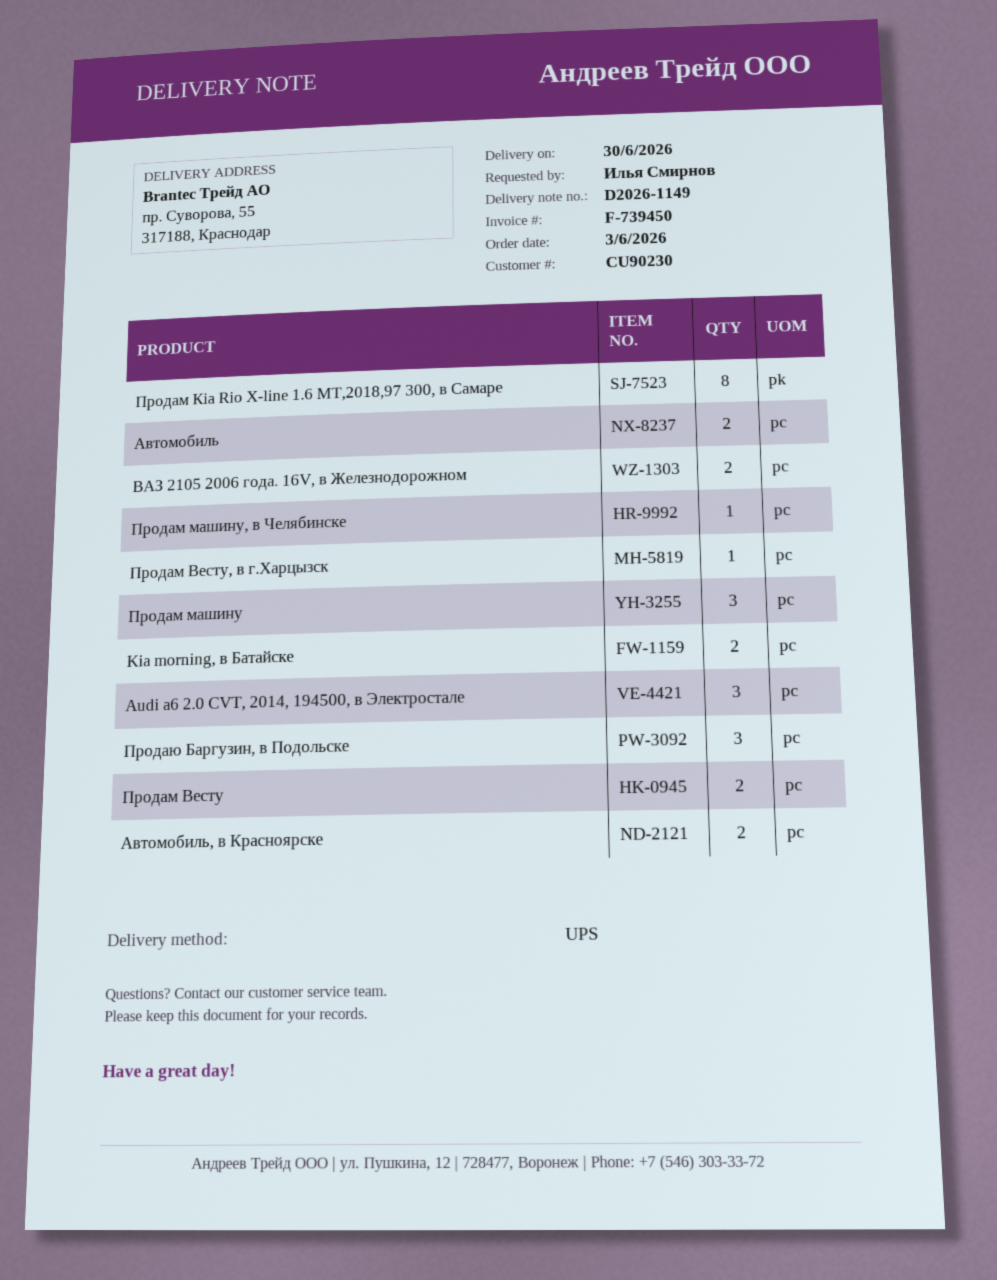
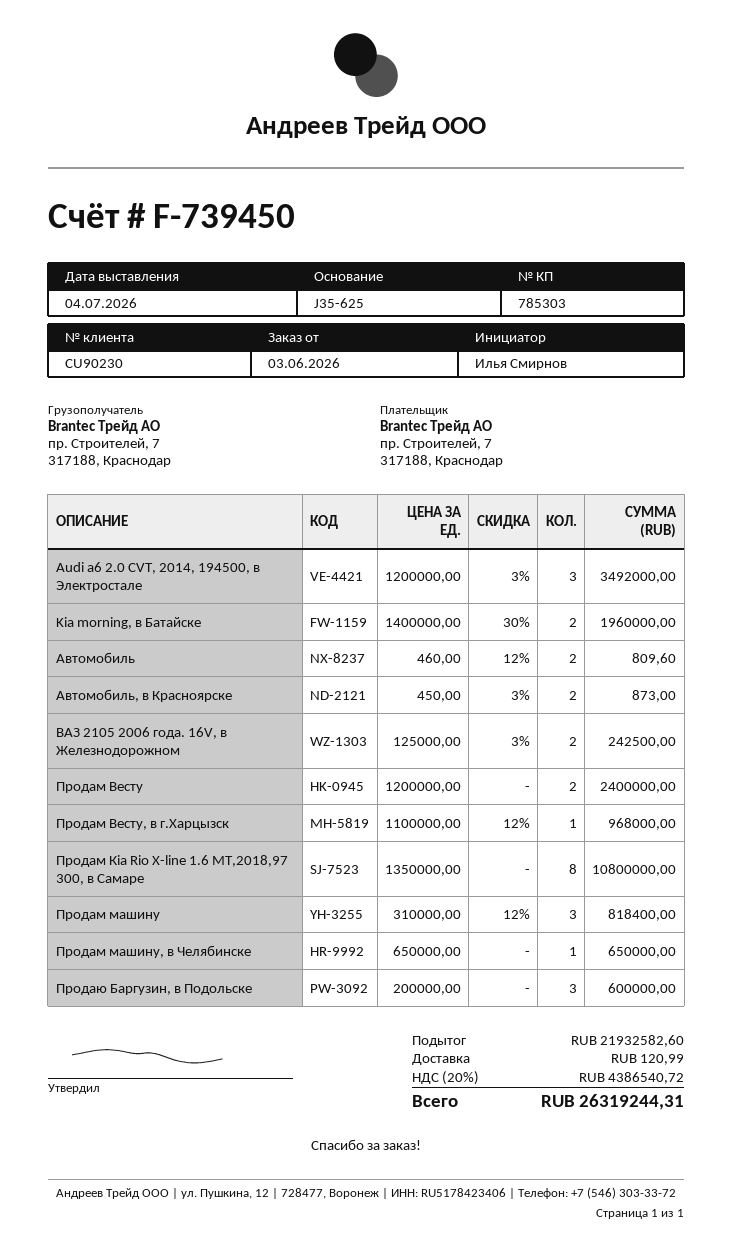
ship to: пр. Суворова, 55, 317188, Краснодар -> пр. Строителей, 7, 317188, Краснодар

